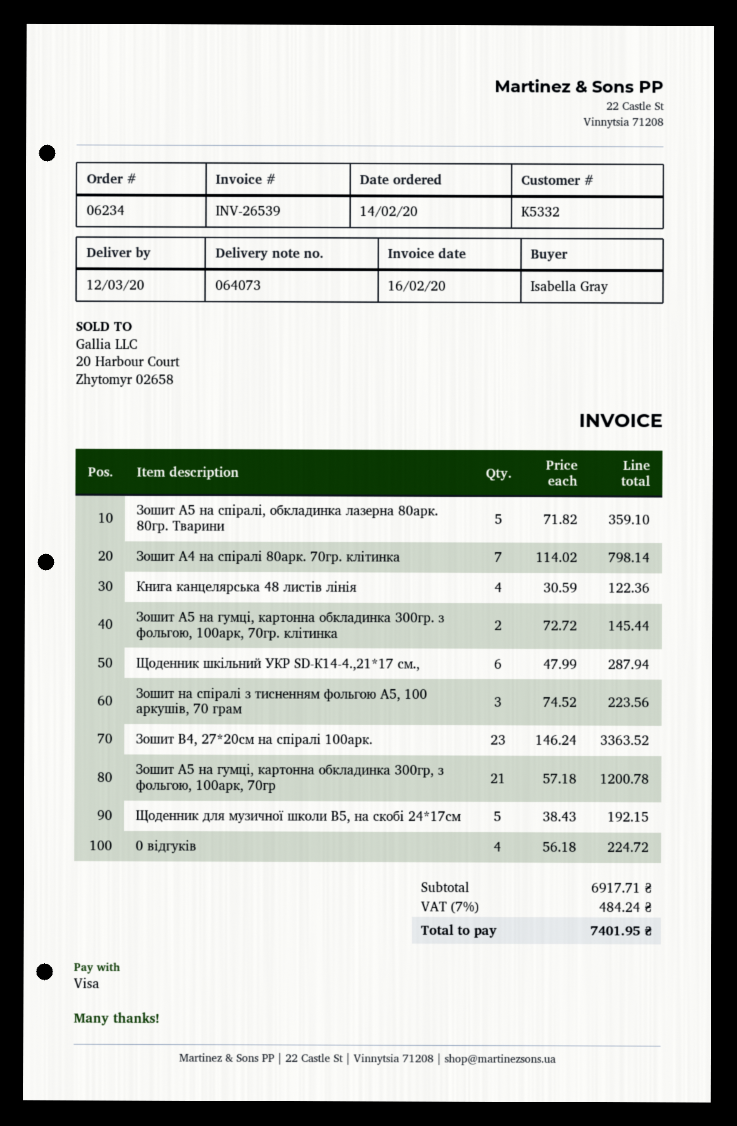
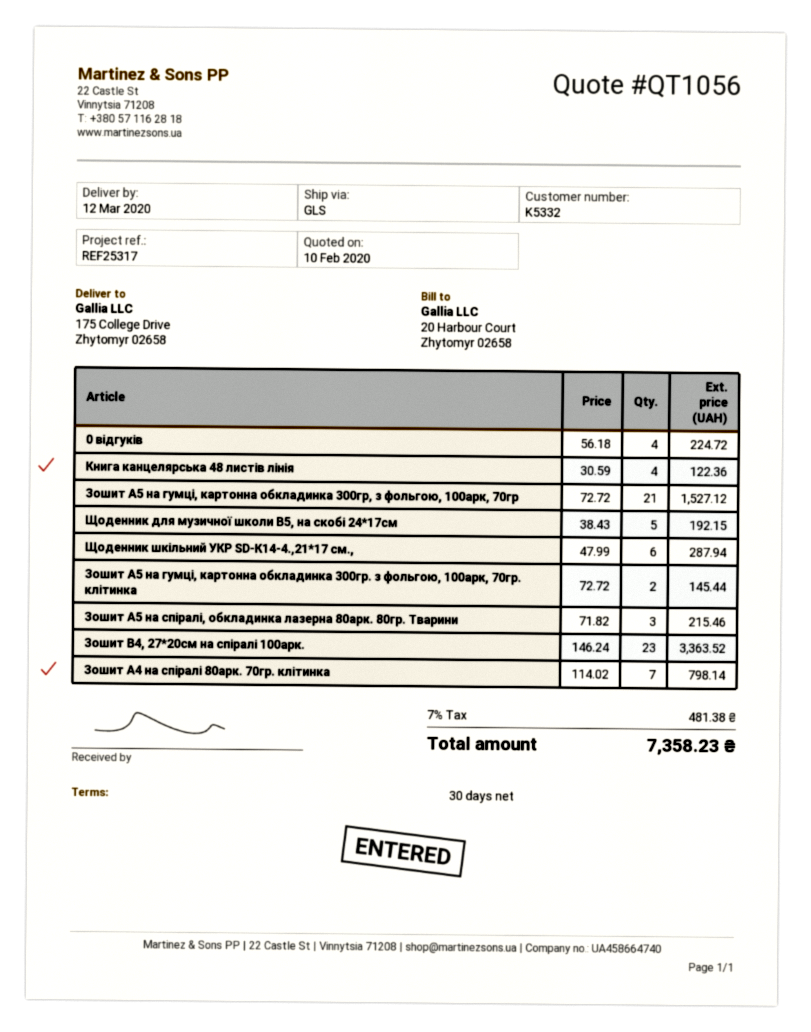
Зошит А5 на спіралі, обкладинка лазерна 80арк. 80гр. Тварини: 5 x 71.82 = 359.10 -> 3 x 71.82 = 215.46
Зошит на спіралі з тисненням фольгою А5, 100 аркушів, 70 грам: 3 x 74.52 = 223.56 -> none
Зошит А5 на гумці, картонна обкладинка 300гр, з фольгою, 100арк, 70гр: 21 x 57.18 = 1200.78 -> 21 x 72.72 = 1527.12
tax: 7% = 484.24 -> 7% = 481.38
total: 7401.95 -> 7358.23

